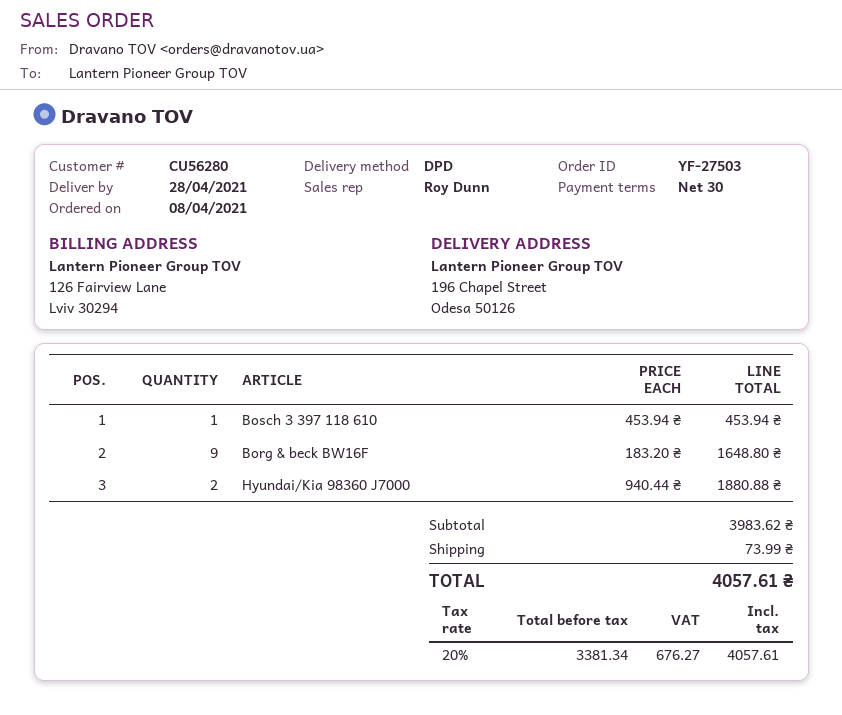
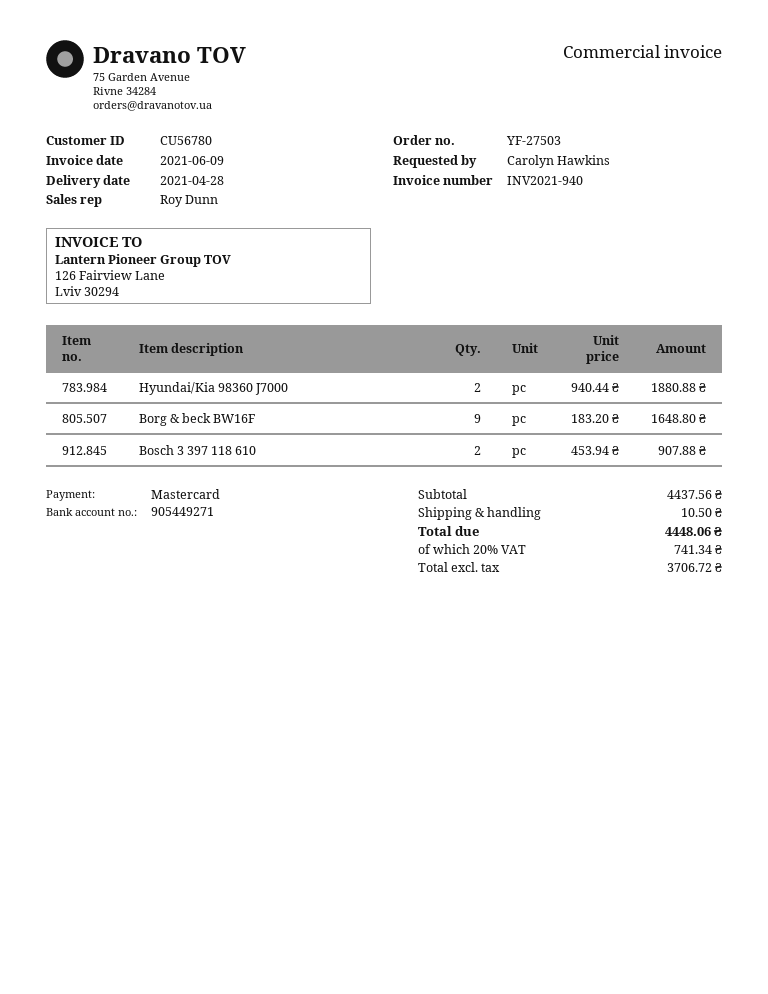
customer number: CU56280 -> CU56780
Bosch 3 397 118 610: 1 x 453.94 = 453.94 -> 2 x 453.94 = 907.88
subtotal: 3983.62 -> 4437.56
shipping: 73.99 -> 10.50
net: 3381.34 -> 3706.72
tax: 20% = 676.27 -> 20% = 741.34
total: 4057.61 -> 4448.06

